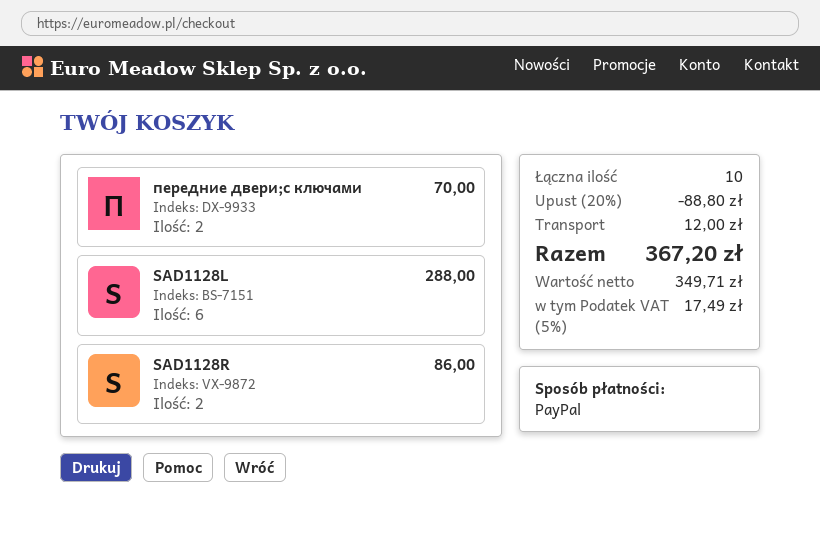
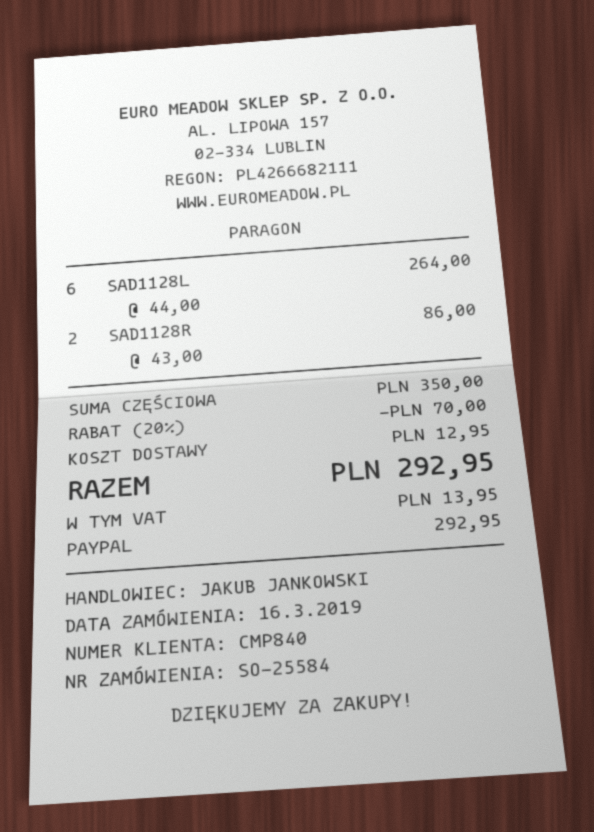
передние двери;с ключами: 2 for 70.00 -> none
SAD1128L: 6 for 288.00 -> 6 for 264.00
discount: 20% = 88.80 -> 20% = 70.00
shipping: 12.00 -> 12.95
tax: 17.49 -> 13.95
total: 367.20 -> 292.95

